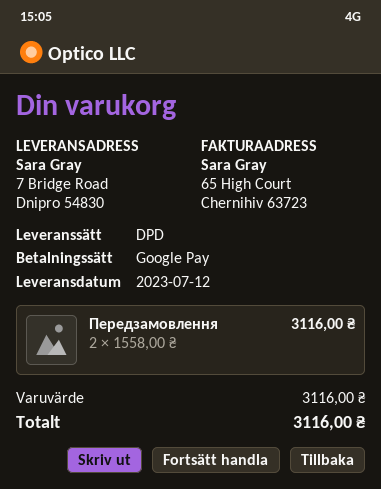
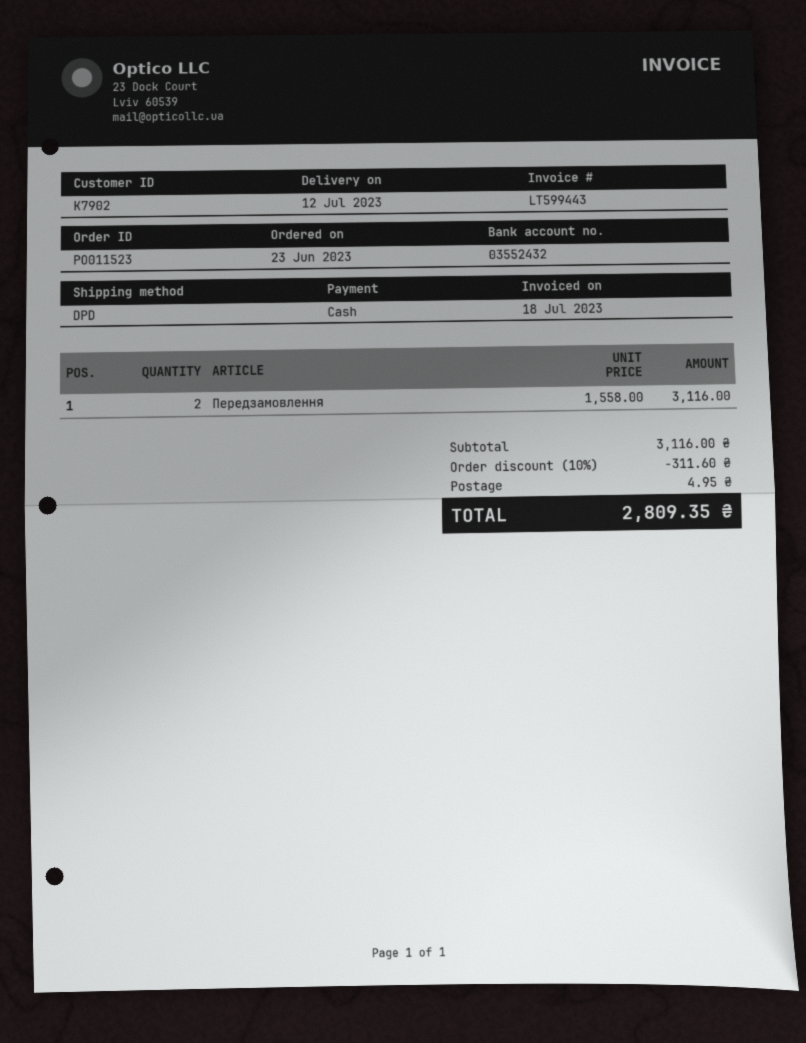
payment method: Google Pay -> cash
discount: none -> 10% = 311.60
shipping: none -> 4.95
total: 3116.00 -> 2809.35

